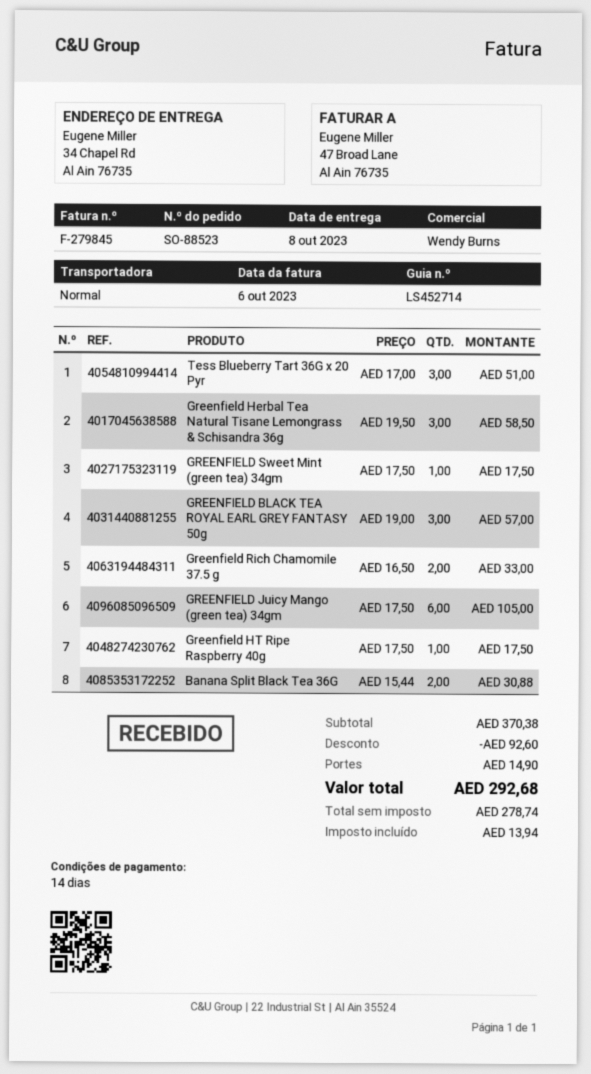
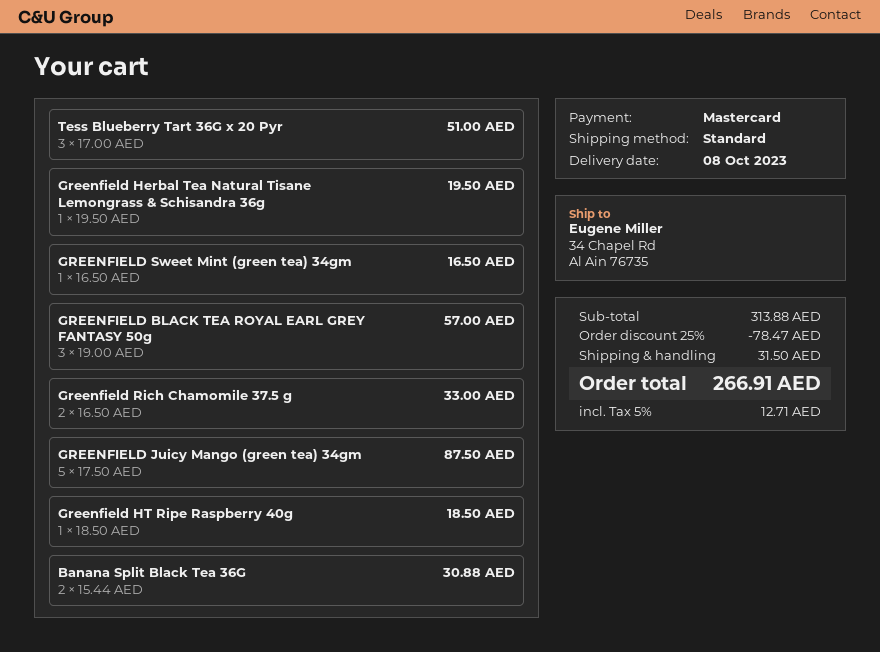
Greenfield Herbal Tea Natural Tisane Lemongrass & Schisandra 36g: 3 x 19.50 = 58.50 -> 1 x 19.50 = 19.50
GREENFIELD Sweet Mint (green tea) 34gm: 1 x 17.50 = 17.50 -> 1 x 16.50 = 16.50
GREENFIELD Juicy Mango (green tea) 34gm: 6 x 17.50 = 105.00 -> 5 x 17.50 = 87.50
Greenfield HT Ripe Raspberry 40g: 1 x 17.50 = 17.50 -> 1 x 18.50 = 18.50
subtotal: 370.38 -> 313.88
discount: 92.60 -> 78.47
shipping: 14.90 -> 31.50
tax: 13.94 -> 12.71
total: 292.68 -> 266.91

